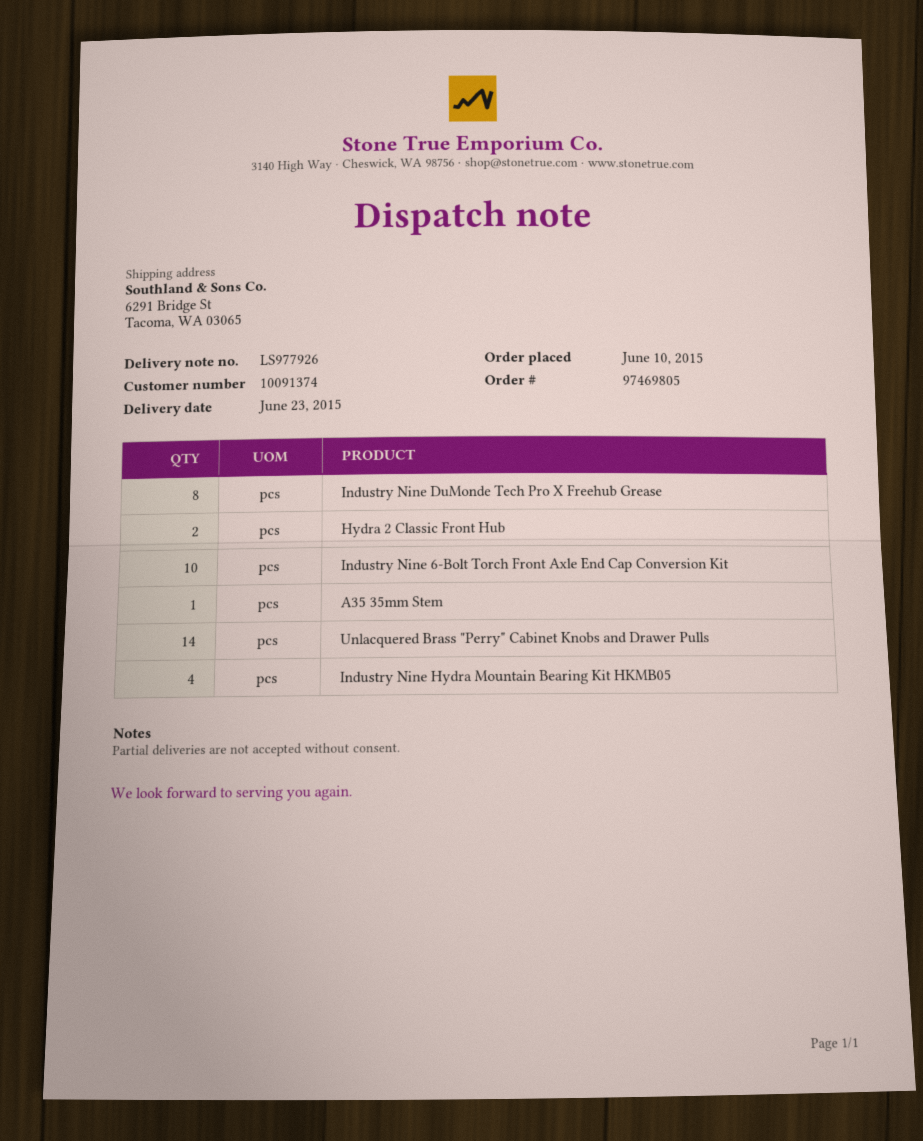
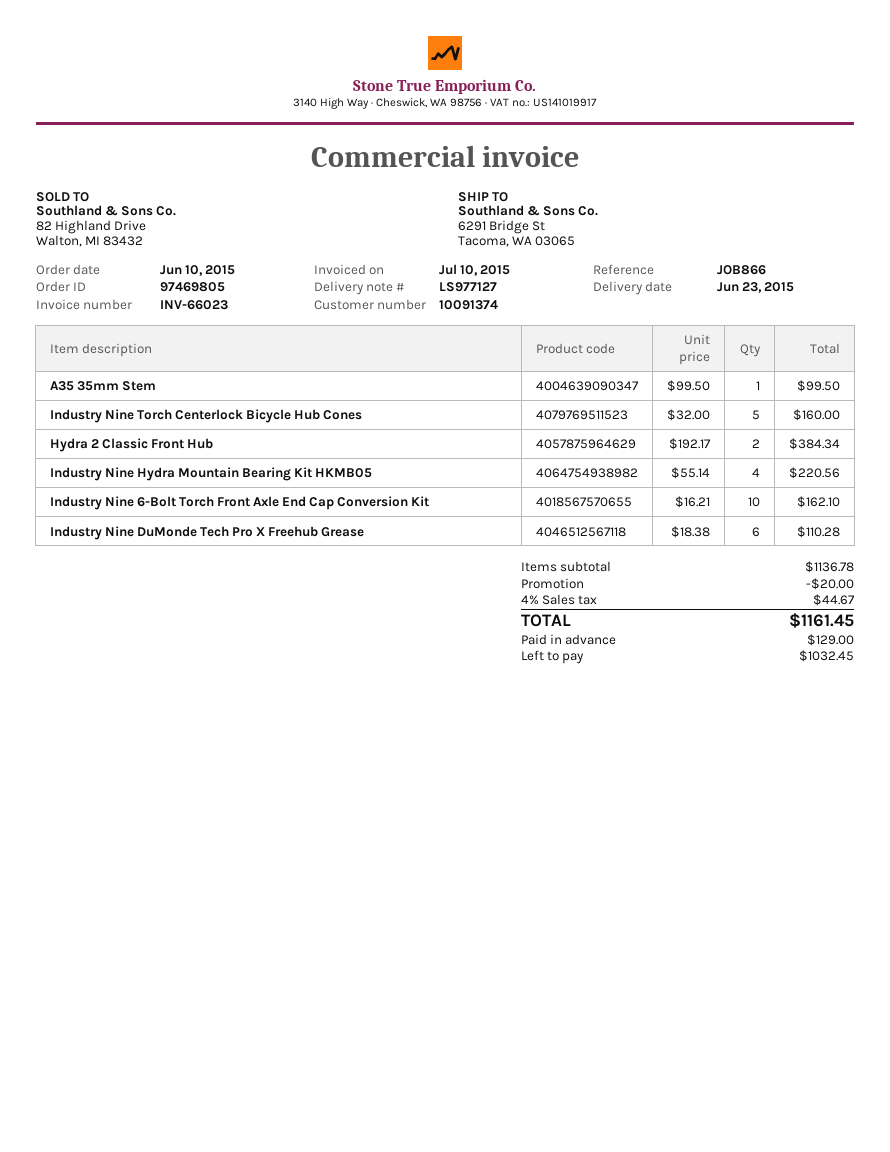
delivery note number: LS977926 -> LS977127
Industry Nine DuMonde Tech Pro X Freehub Grease: 8 -> 6
Unlacquered Brass "Perry" Cabinet Knobs and Drawer Pulls: 14 -> none
Industry Nine Torch Centerlock Bicycle Hub Cones: none -> 5

